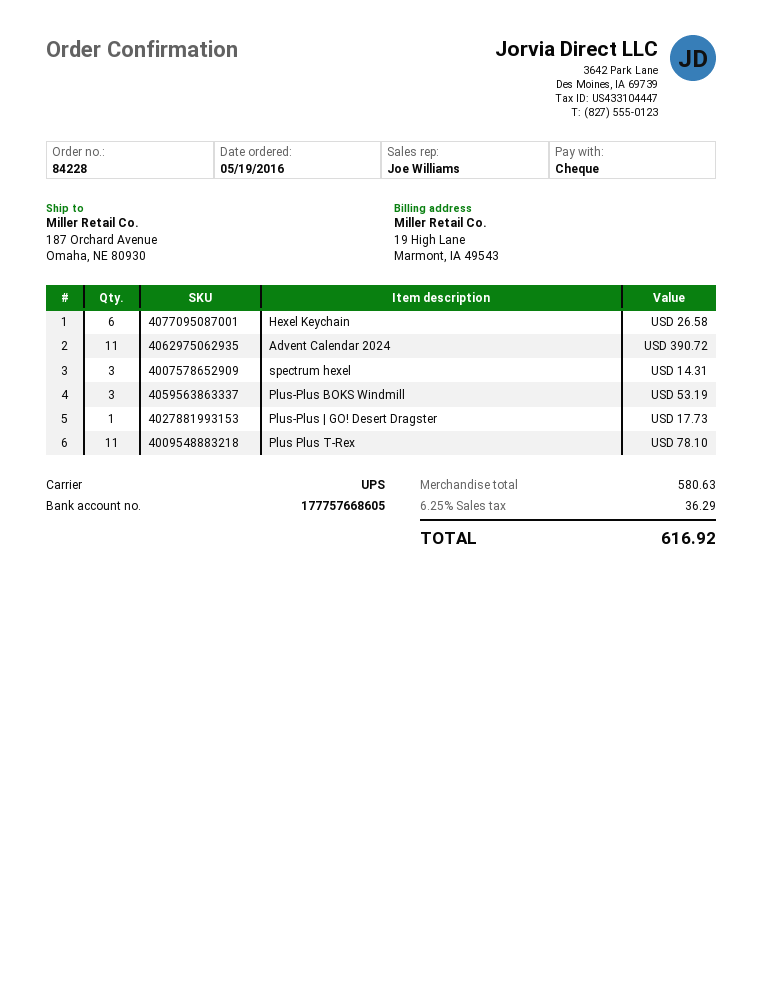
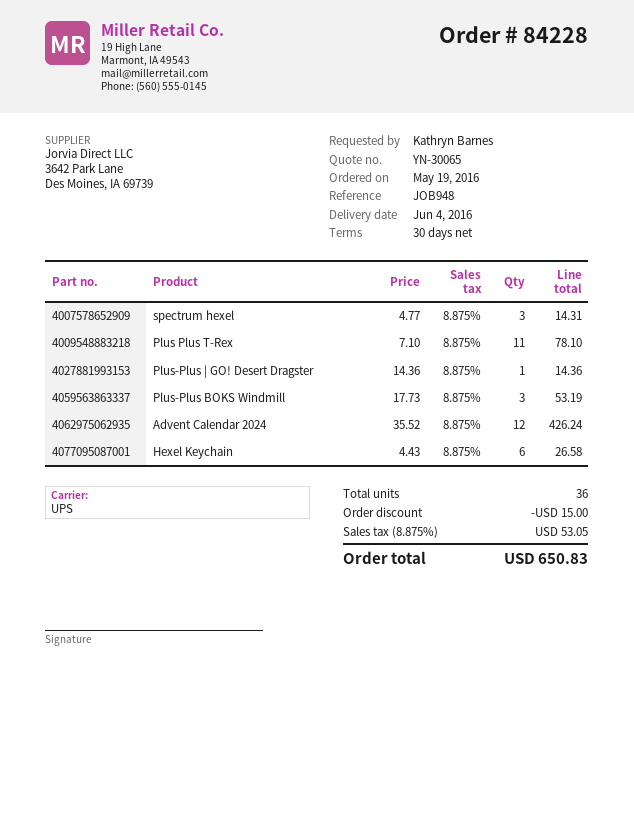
Advent Calendar 2024: 11 for 390.72 -> 12 for 426.24
Plus-Plus | GO! Desert Dragster: 1 for 17.73 -> 1 for 14.36
discount: none -> 15.00
tax: 6.25% = 36.29 -> 8.875% = 53.05
total: 616.92 -> 650.83

